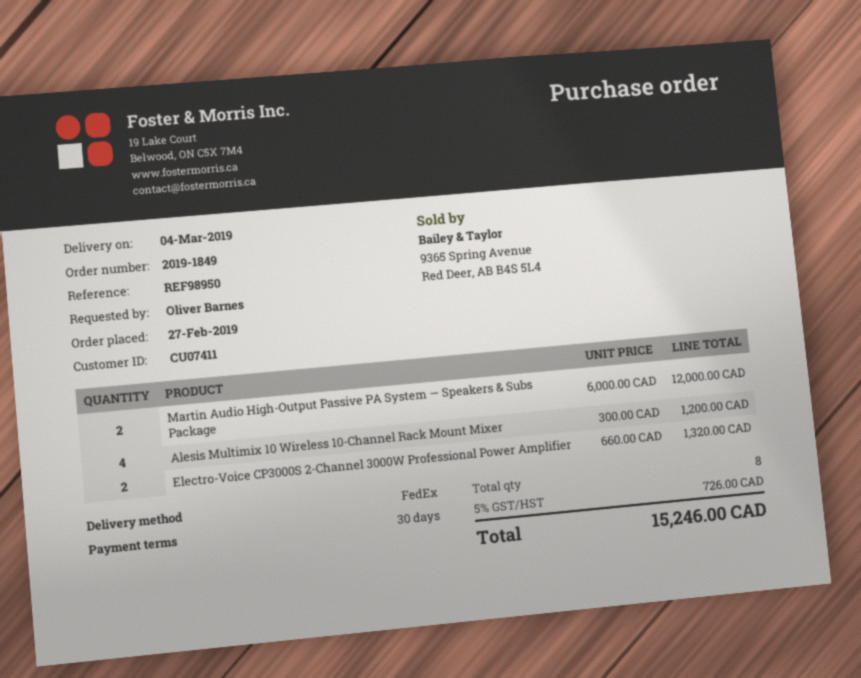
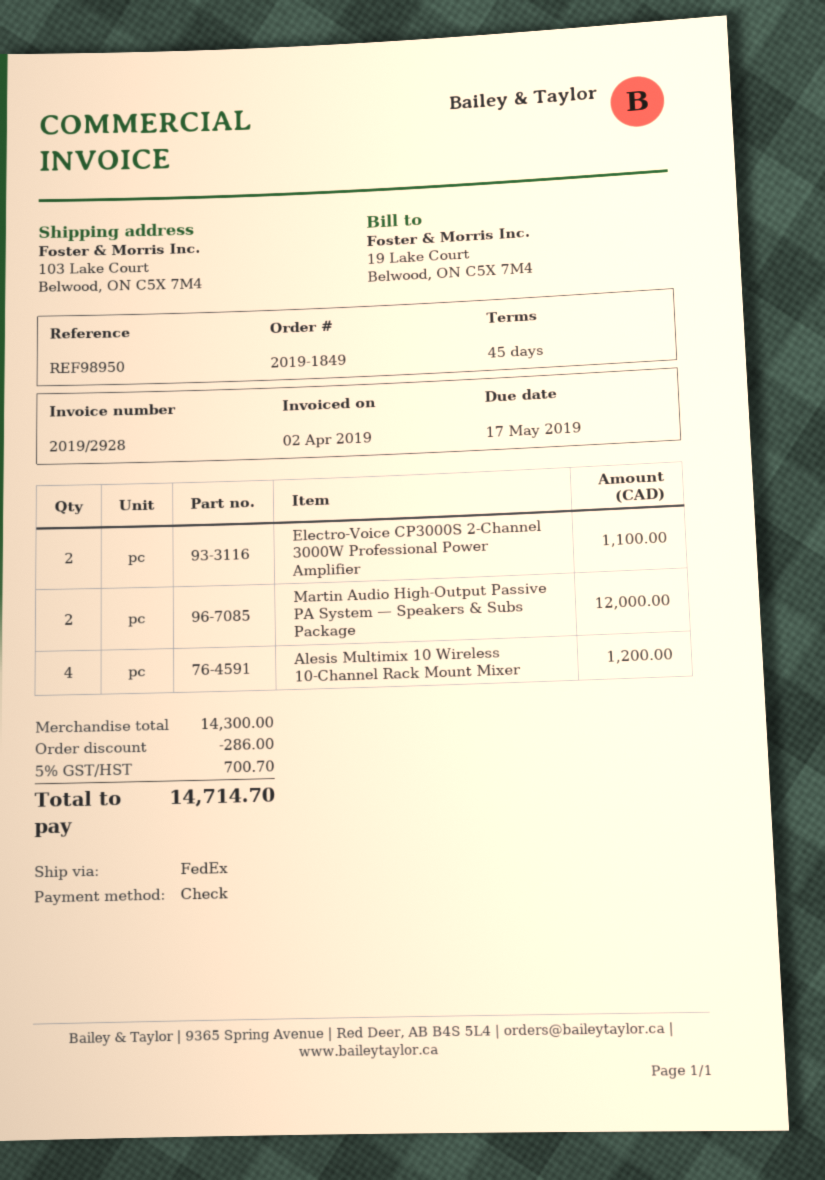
payment terms: 30 days -> 45 days
Electro-Voice CP3000S 2-Channel 3000W Professional Power Amplifier: 2 for 1320.00 -> 2 for 1100.00
discount: none -> 286.00
tax: 5% = 726.00 -> 5% = 700.70
total: 15246.00 -> 14714.70

